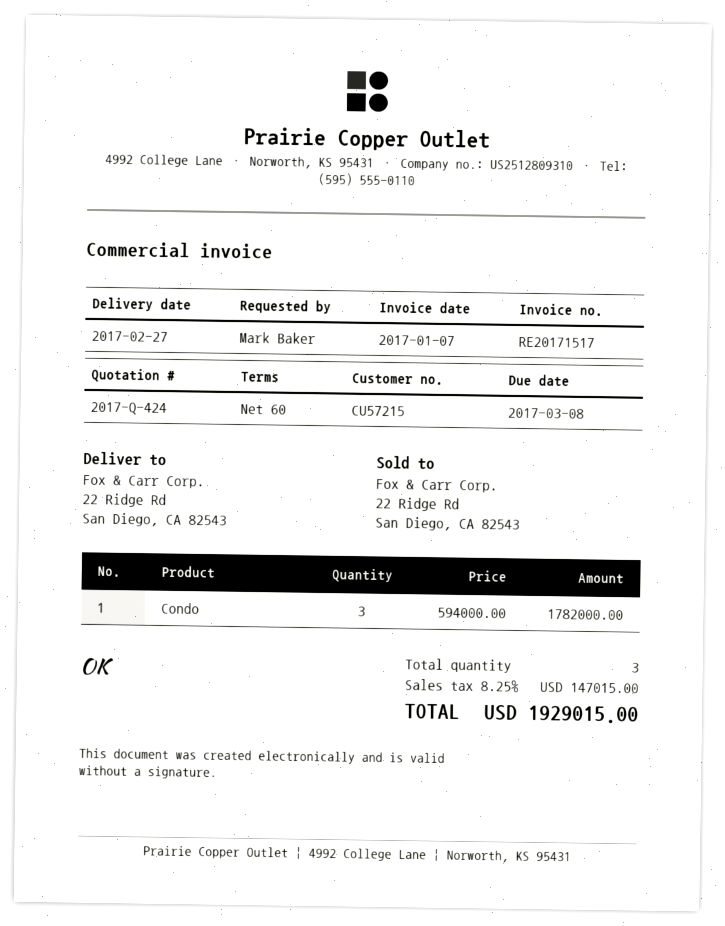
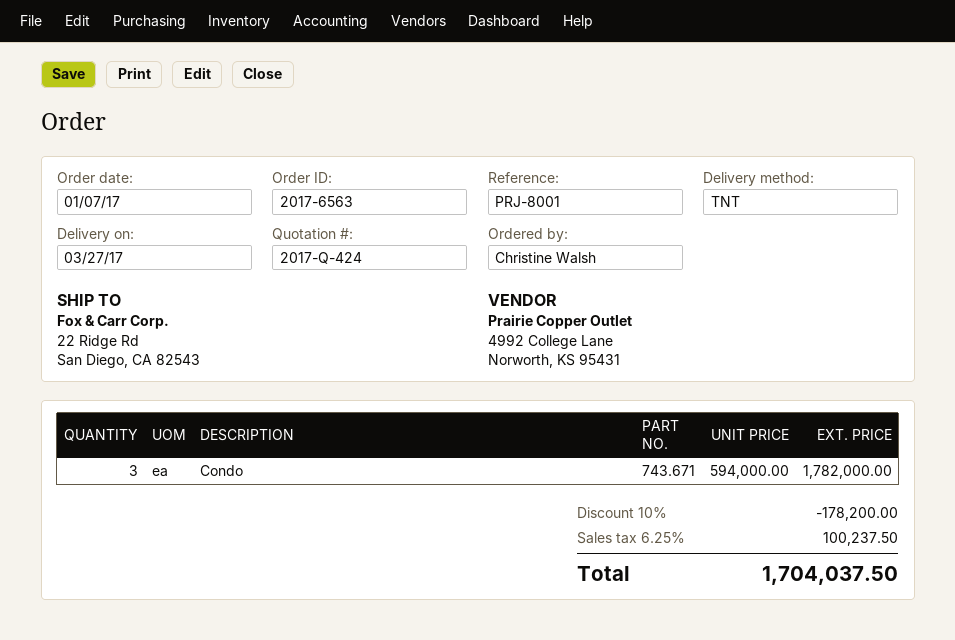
delivery date: 2017-02-27 -> 2017-03-27
ordered by: Mark Baker -> Christine Walsh
discount: none -> 10% = 178200.00
tax: 8.25% = 147015.00 -> 6.25% = 100237.50
total: 1929015.00 -> 1704037.50

